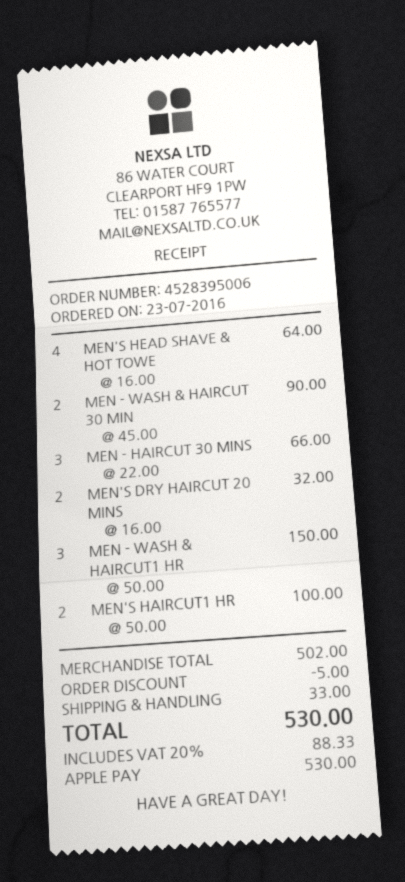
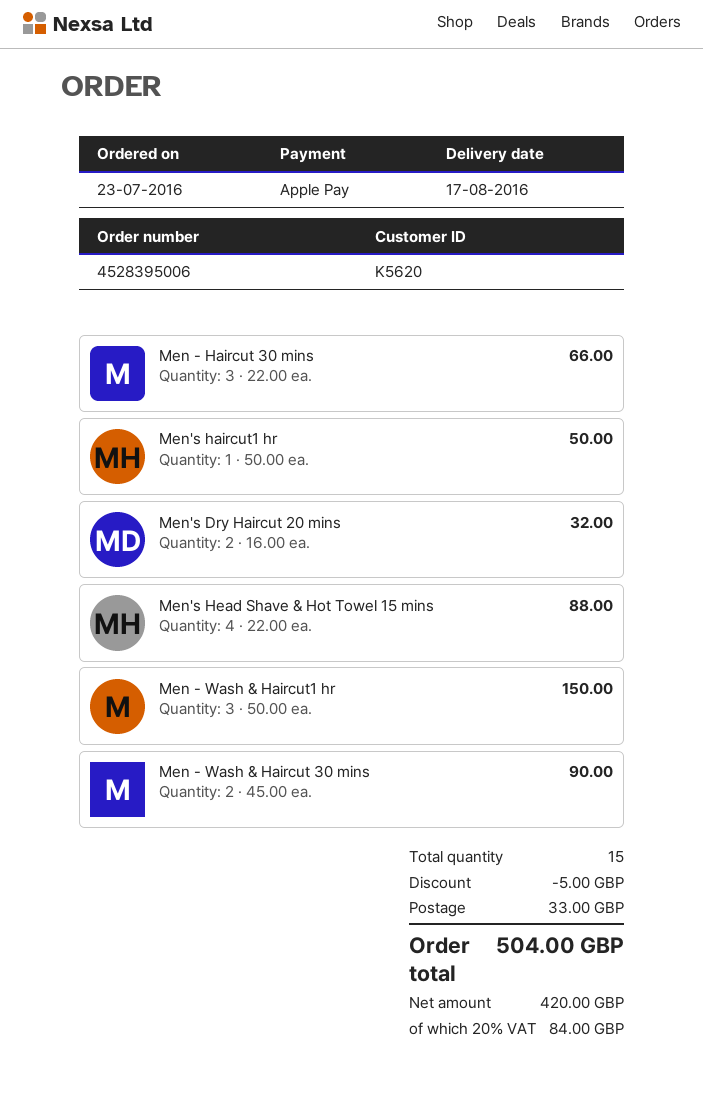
MEN'S HEAD SHAVE & HOT TOWE: 4 x 16.00 = 64.00 -> 4 x 22.00 = 88.00
MEN'S HAIRCUT1 HR: 2 x 50.00 = 100.00 -> 1 x 50.00 = 50.00
tax: 20% = 88.33 -> 20% = 84.00
total: 530.00 -> 504.00

